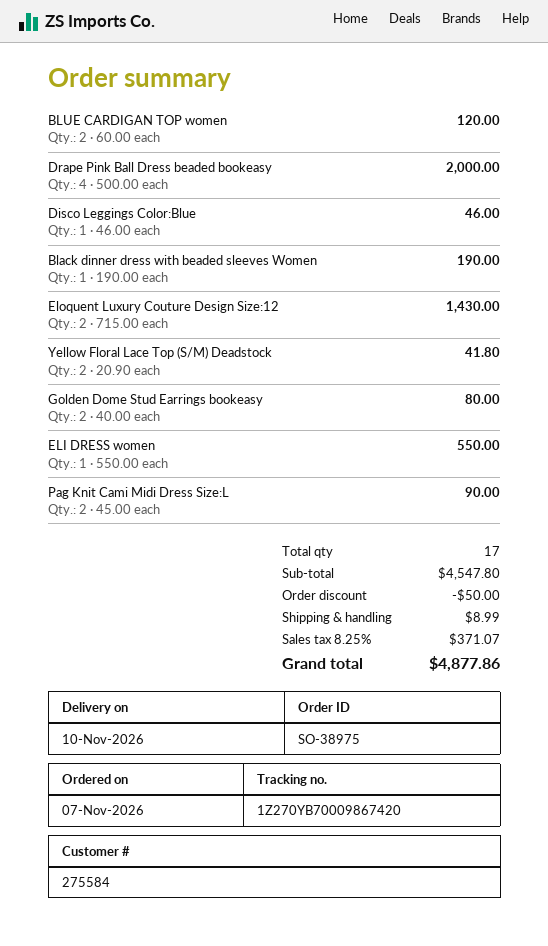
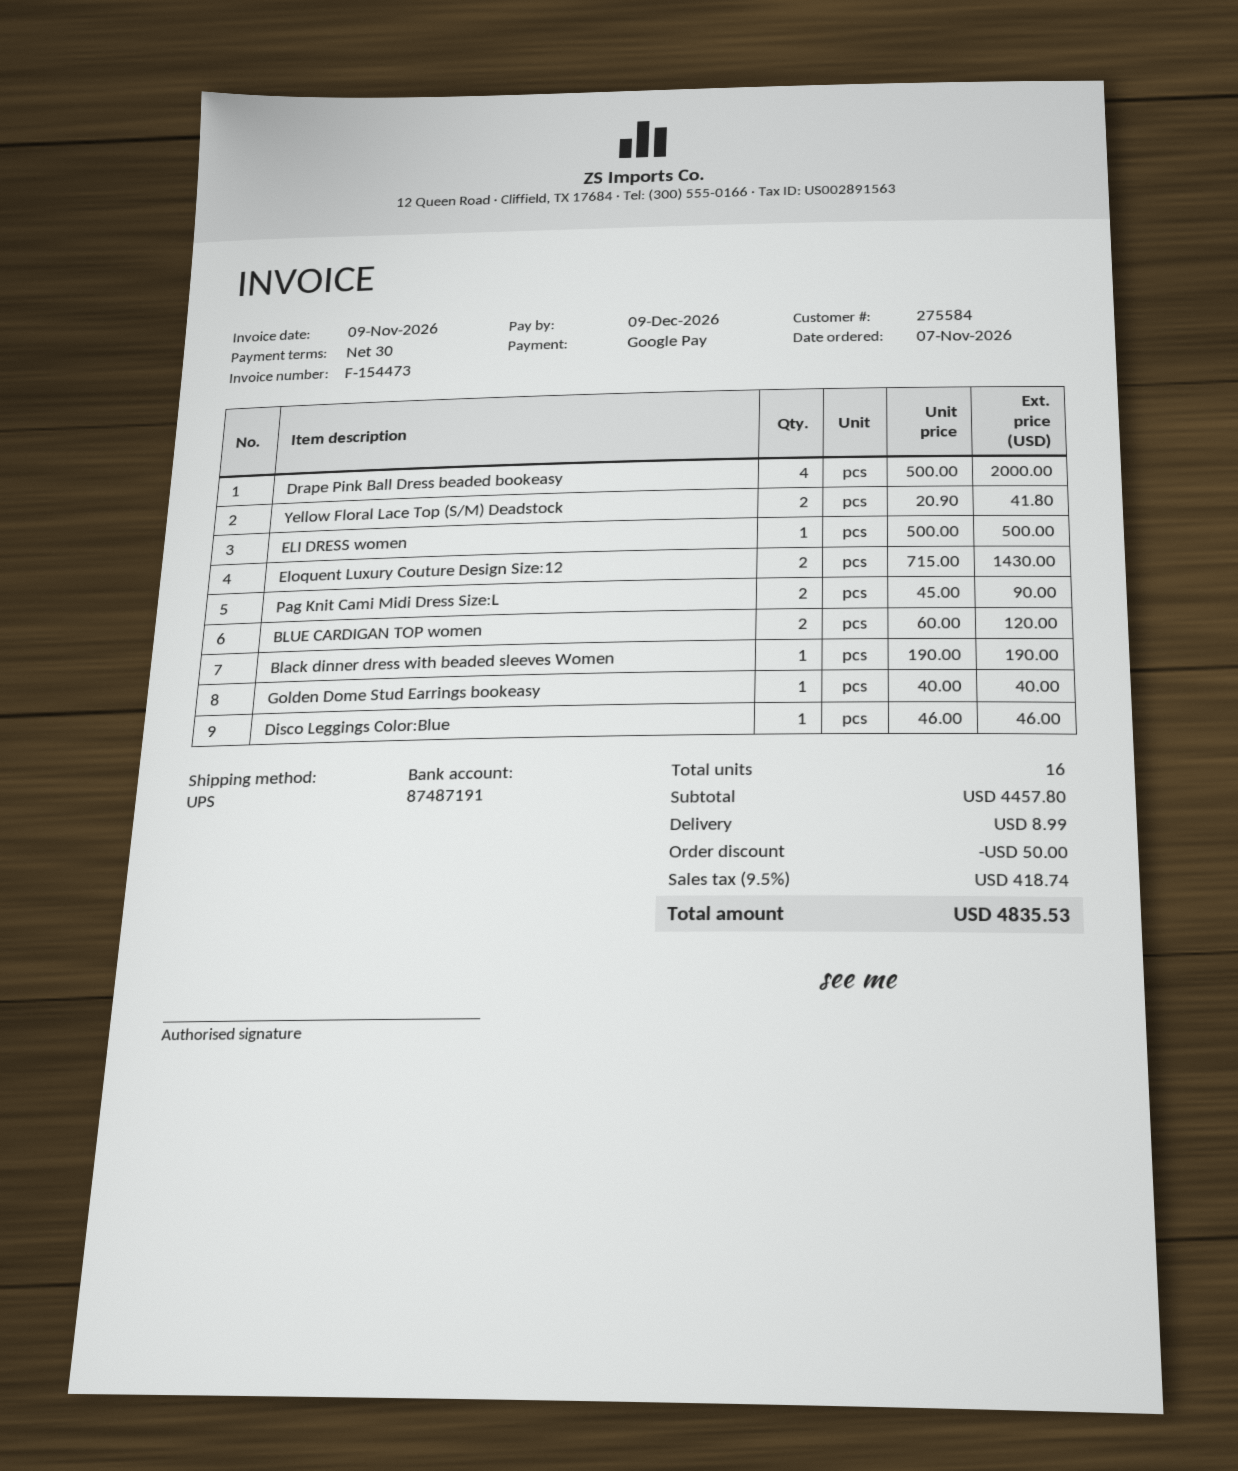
Golden Dome Stud Earrings bookeasy: 2 x 40.00 = 80.00 -> 1 x 40.00 = 40.00
ELI DRESS women: 1 x 550.00 = 550.00 -> 1 x 500.00 = 500.00
total quantity: 17 -> 16
subtotal: 4547.80 -> 4457.80
tax: 8.25% = 371.07 -> 9.5% = 418.74
total: 4877.86 -> 4835.53

